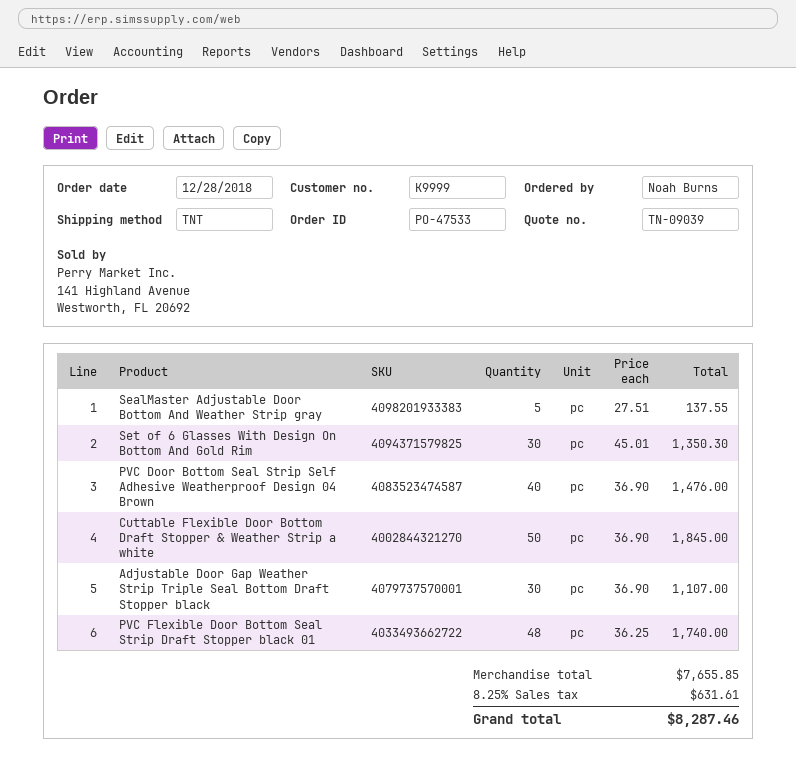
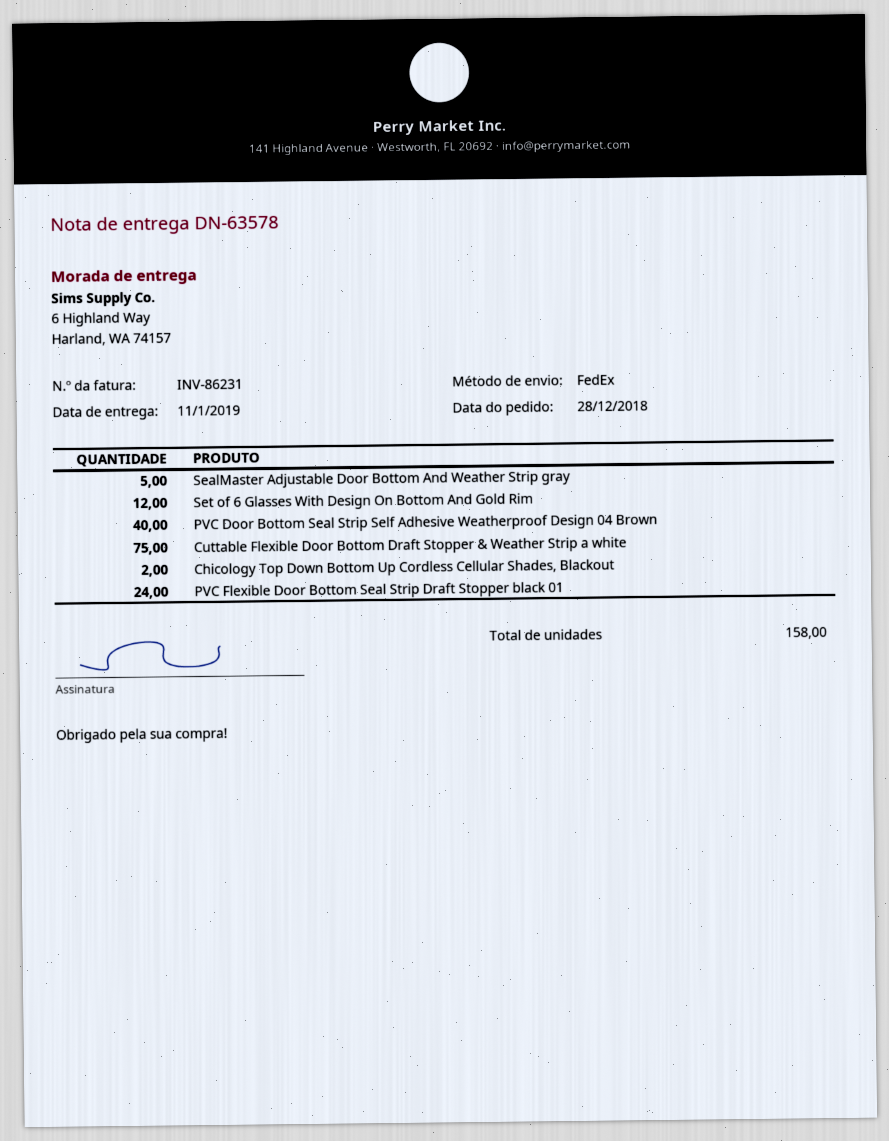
shipping method: TNT -> FedEx
Set of 6 Glasses With Design On Bottom And Gold Rim: 30 -> 12
Cuttable Flexible Door Bottom Draft Stopper & Weather Strip a white: 50 -> 75
Adjustable Door Gap Weather Strip Triple Seal Bottom Draft Stopper black: 30 -> none
PVC Flexible Door Bottom Seal Strip Draft Stopper black 01: 48 -> 24
Chicology Top Down Bottom Up Cordless Cellular Shades, Blackout: none -> 2

